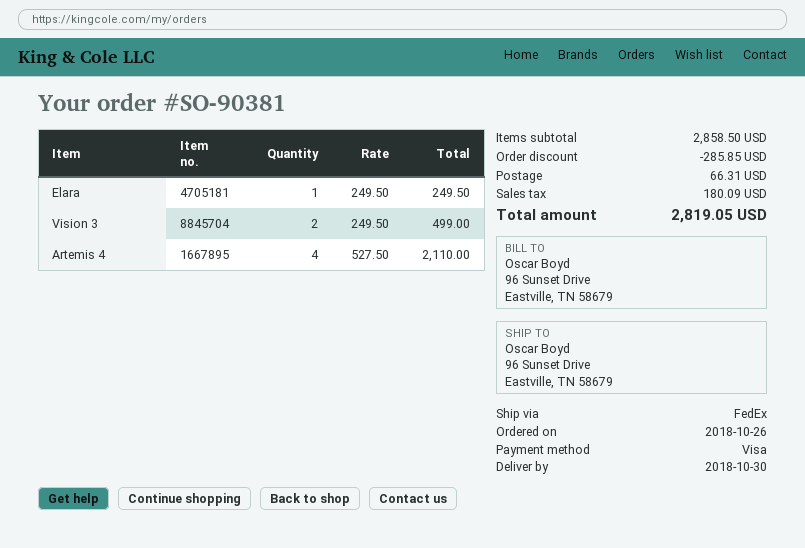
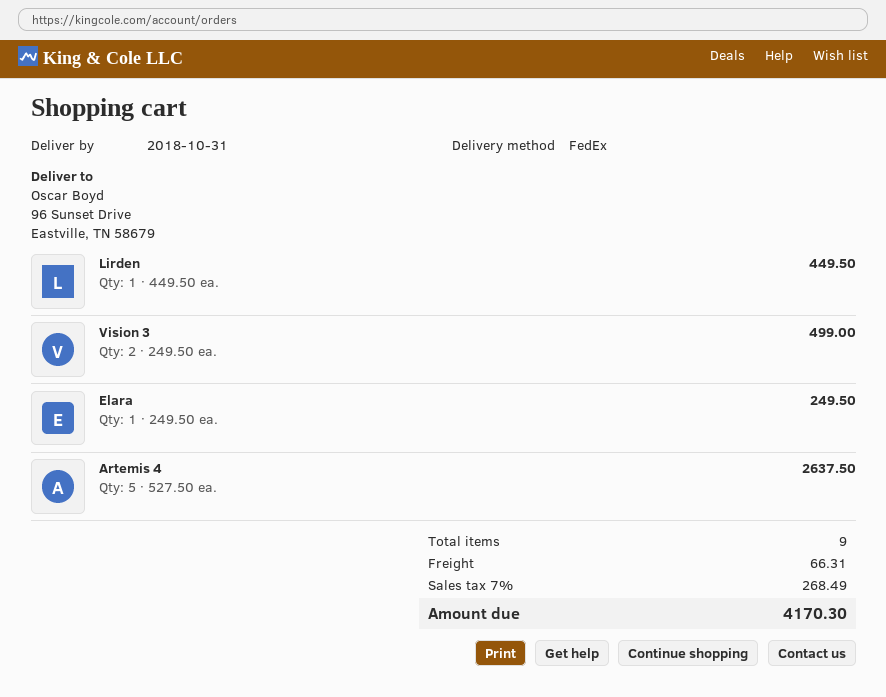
delivery date: 2018-10-30 -> 2018-10-31
Artemis 4: 4 x 527.50 = 2110.00 -> 5 x 527.50 = 2637.50
Lirden: none -> 1 x 449.50 = 449.50
discount: 285.85 -> none
tax: 180.09 -> 268.49
total: 2819.05 -> 4170.30

